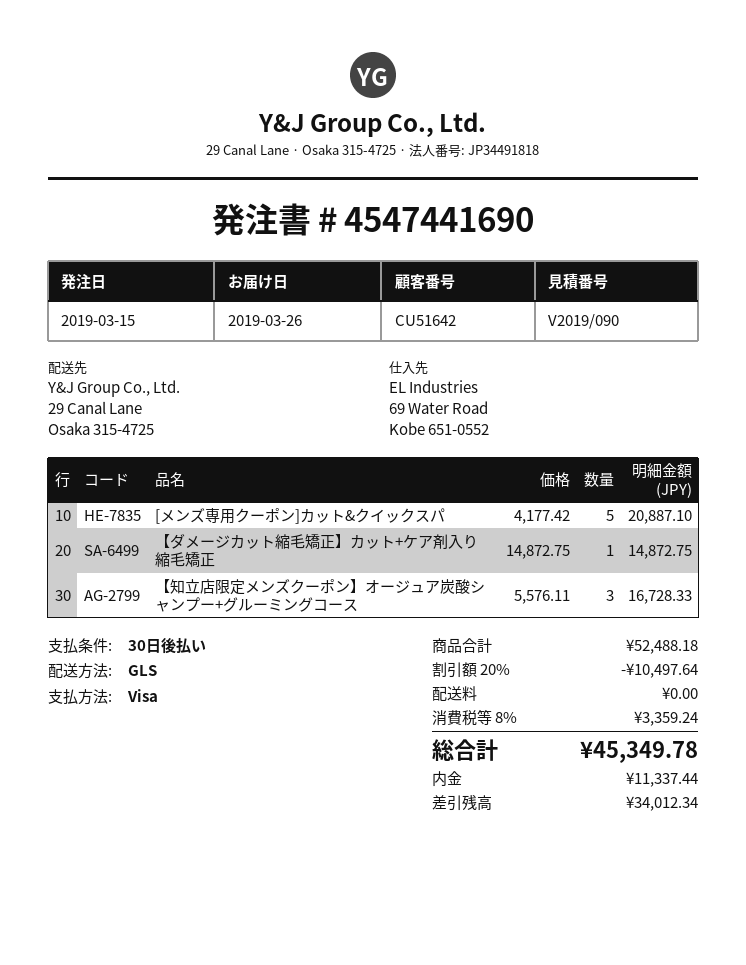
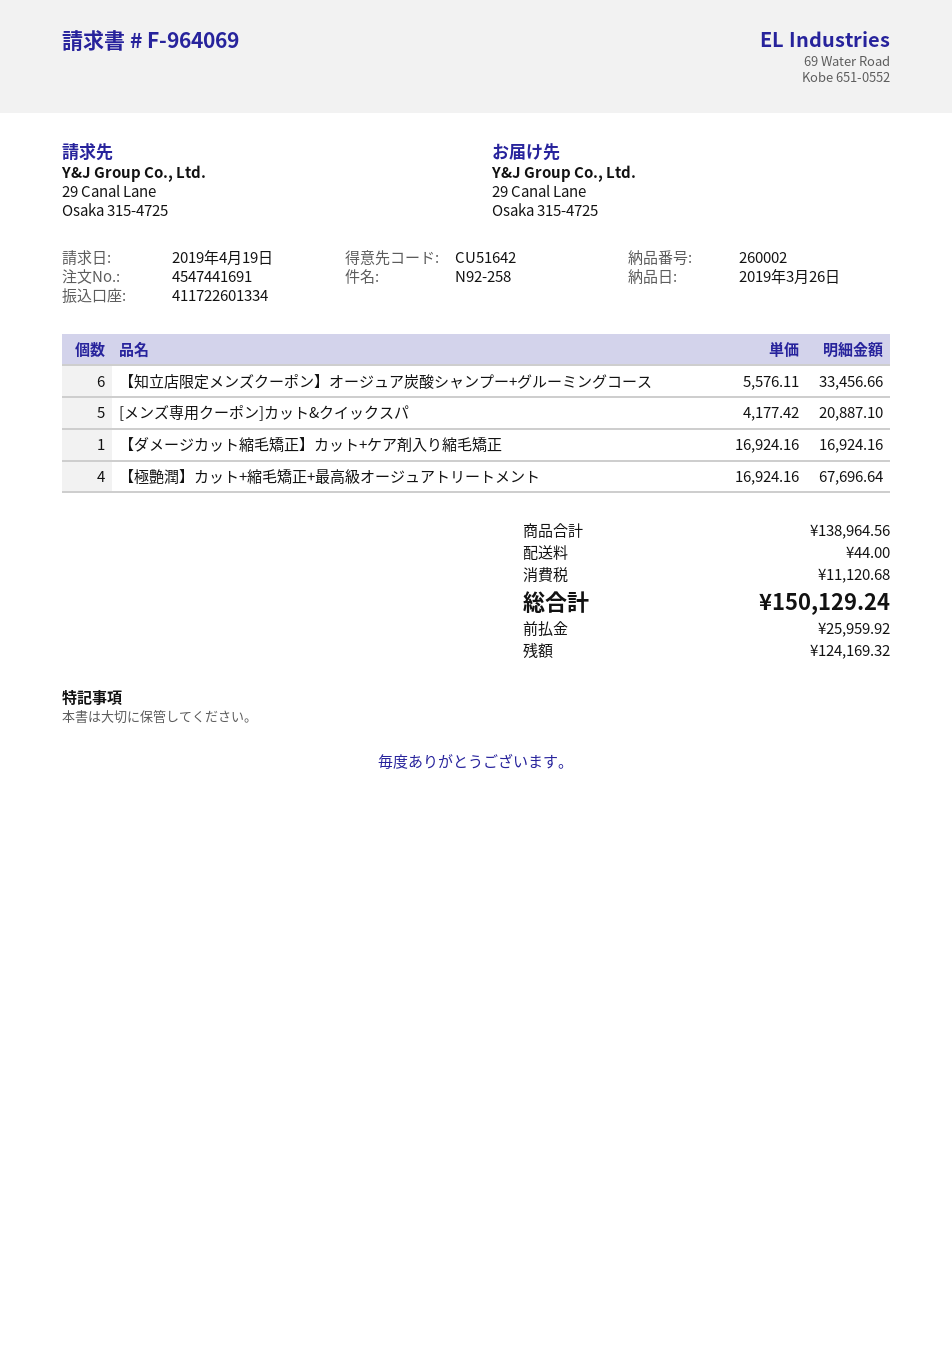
order number: 4547441690 -> 4547441691
【ダメージカット縮毛矯正】カット+ケア剤入り縮毛矯正: 1 x 14872.75 = 14872.75 -> 1 x 16924.16 = 16924.16
【知立店限定メンズクーポン】オージュア炭酸シャンプー+グルーミングコース: 3 x 5576.11 = 16728.33 -> 6 x 5576.11 = 33456.66
【極艶潤】カット+縮毛矯正+最高級オージュアトリートメント: none -> 4 x 16924.16 = 67696.64
subtotal: 52488.18 -> 138964.56
discount: 20% = 10497.64 -> none
shipping: 0.00 -> 44.00
tax: 3359.24 -> 11120.68
total: 45349.78 -> 150129.24
deposit: 11337.44 -> 25959.92
balance: 34012.34 -> 124169.32

